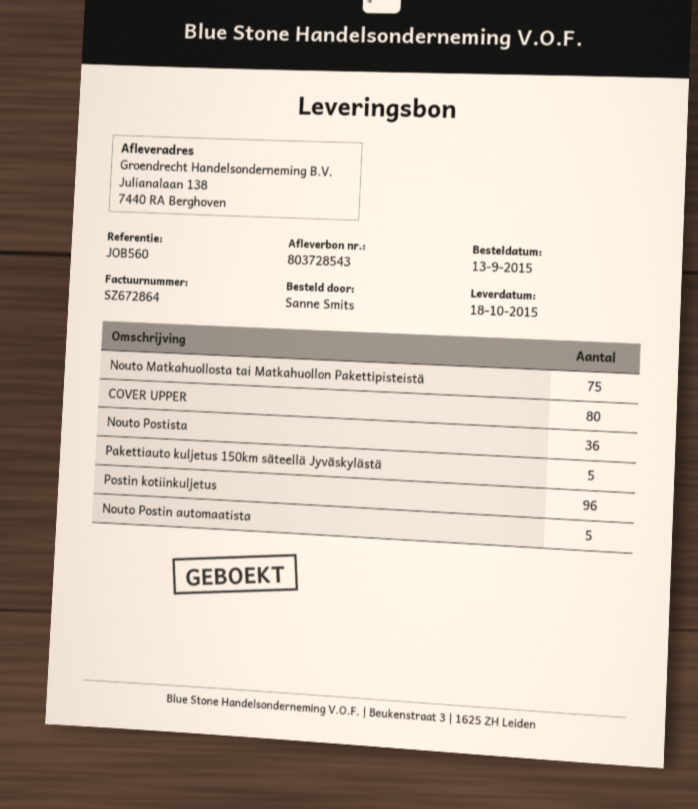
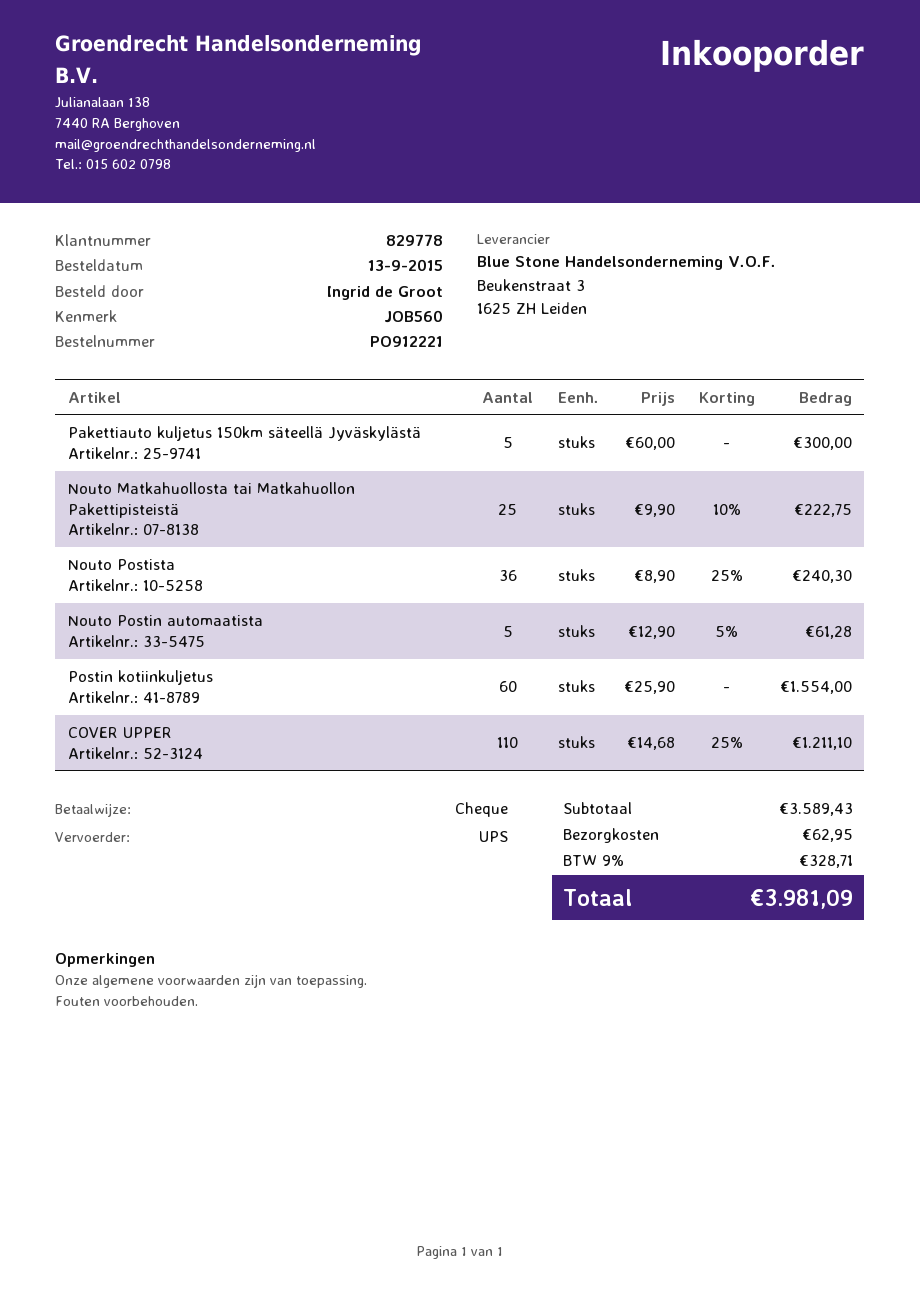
ordered by: Sanne Smits -> Ingrid de Groot
Nouto Matkahuollosta tai Matkahuollon Pakettipisteistä: 75 -> 25
COVER UPPER: 80 -> 110
Postin kotiinkuljetus: 96 -> 60

